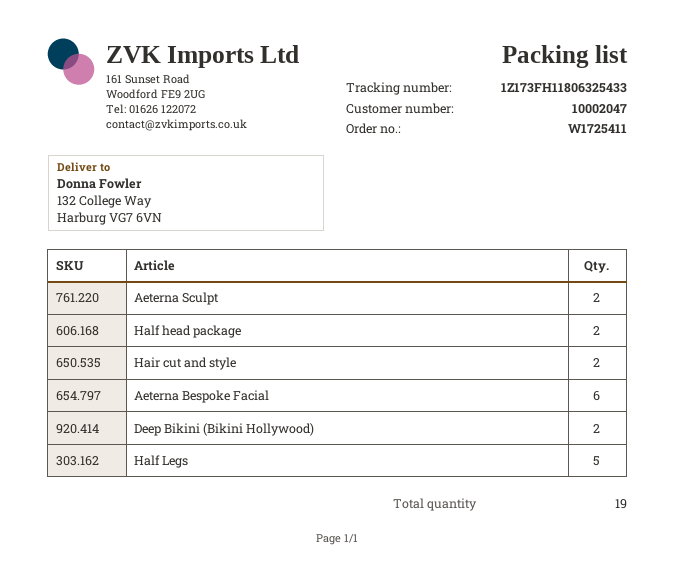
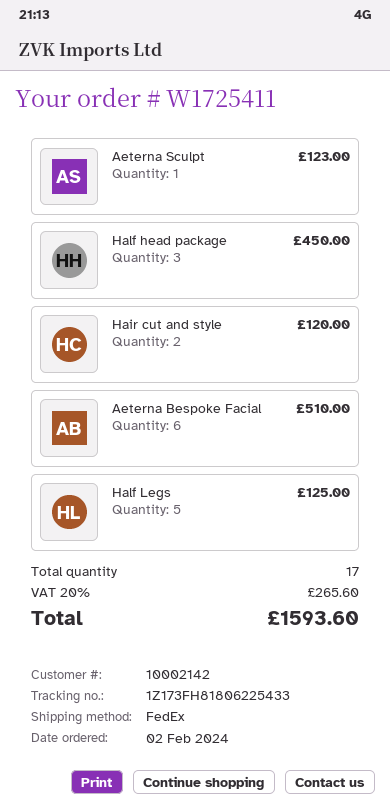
customer number: 10002047 -> 10002142
tracking number: 1Z173FH11806325433 -> 1Z173FH81806225433
Aeterna Sculpt: 2 -> 1
Half head package: 2 -> 3
Deep Bikini (Bikini Hollywood): 2 -> none
total quantity: 19 -> 17

